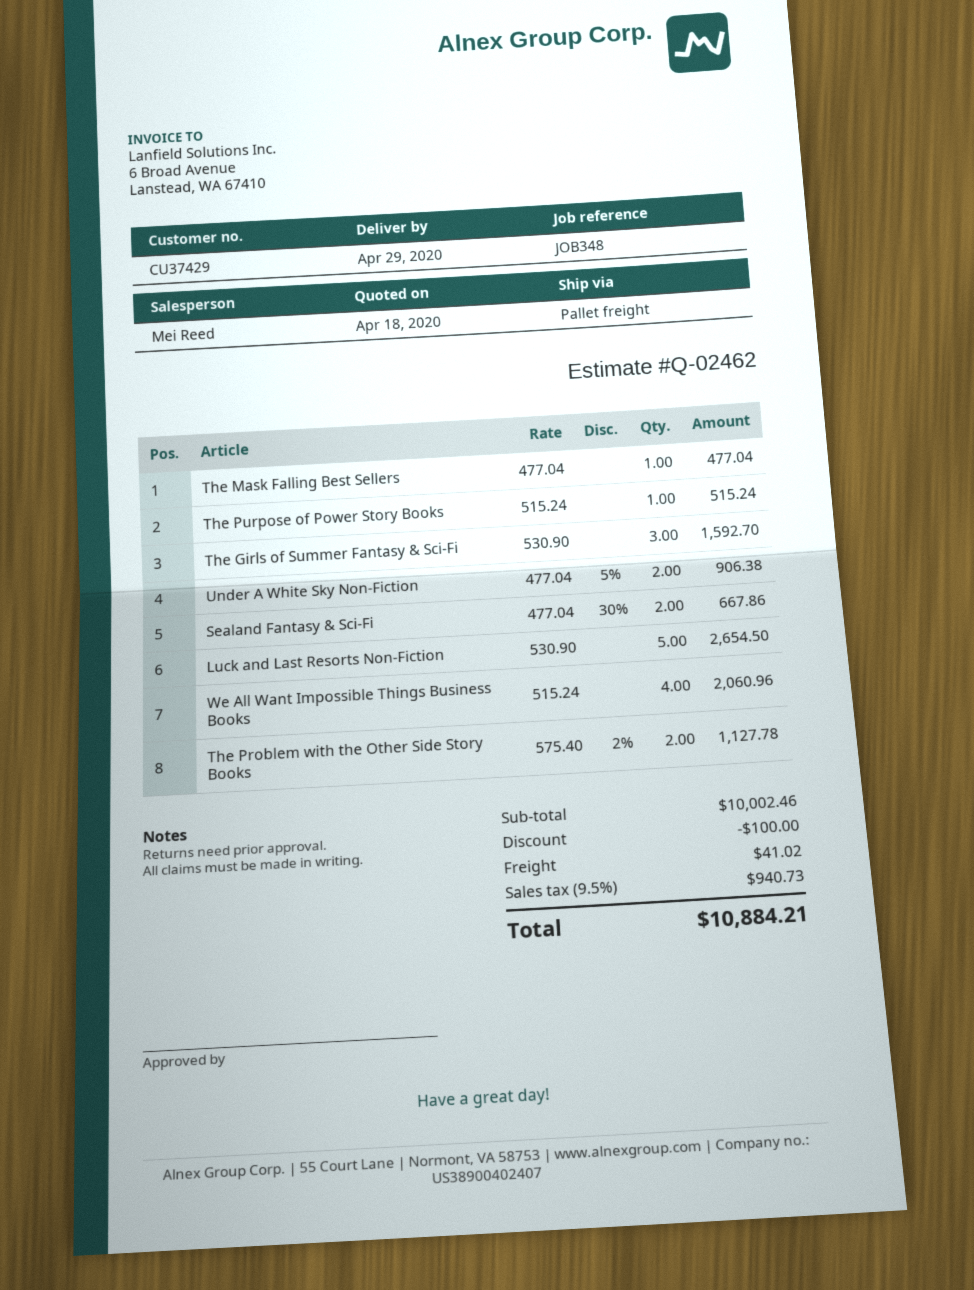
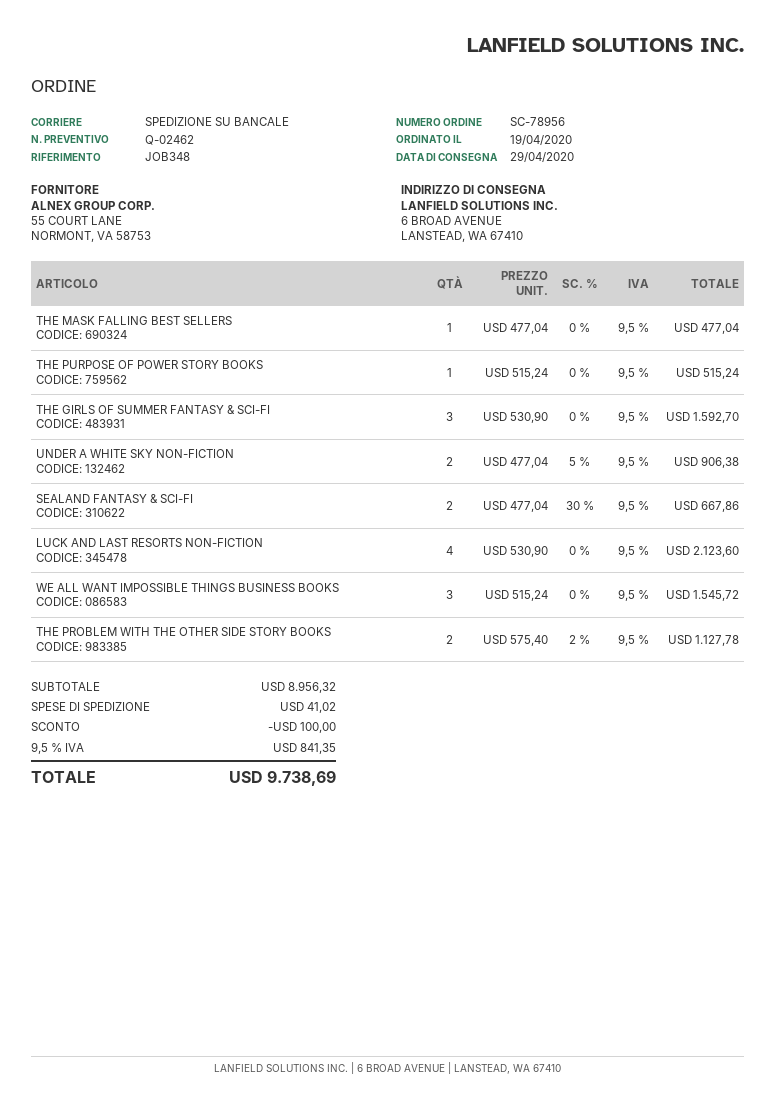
Luck and Last Resorts Non-Fiction: 5 x 530.90 = 2654.50 -> 4 x 530.90 = 2123.60
We All Want Impossible Things Business Books: 4 x 515.24 = 2060.96 -> 3 x 515.24 = 1545.72
subtotal: 10002.46 -> 8956.32
tax: 9.5% = 940.73 -> 9.5% = 841.35
total: 10884.21 -> 9738.69

